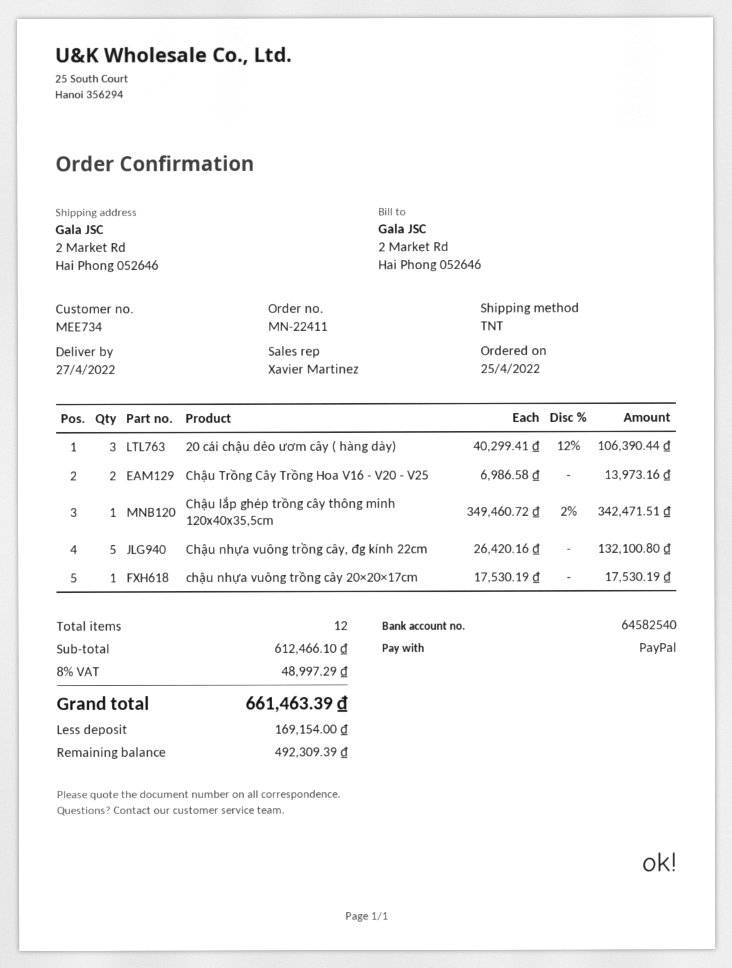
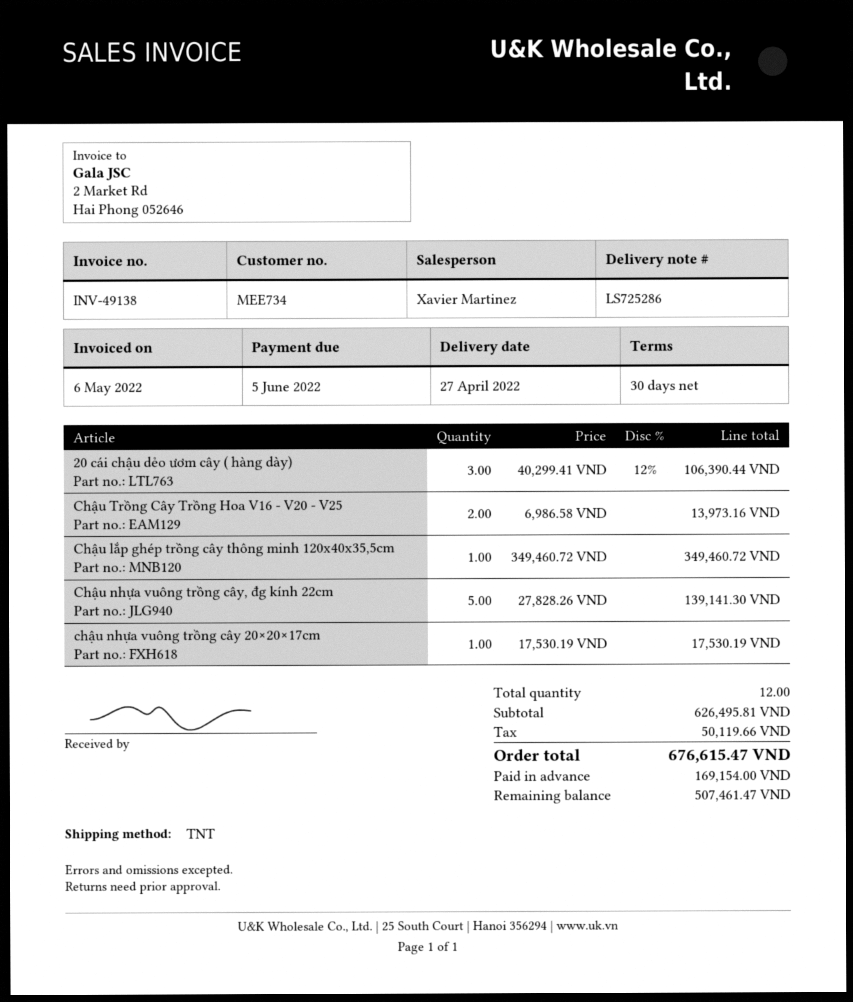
Chậu lắp ghép trồng cây thông minh 120x40x35,5cm: 1 x 349460.72 - 2% = 342471.51 -> 1 x 349460.72 = 349460.72
Chậu nhựa vuông trồng cây, đg kính 22cm: 5 x 26420.16 = 132100.80 -> 5 x 27828.26 = 139141.30
subtotal: 612466.10 -> 626495.81
tax: 48997.29 -> 50119.66
total: 661463.39 -> 676615.47
balance: 492309.39 -> 507461.47

